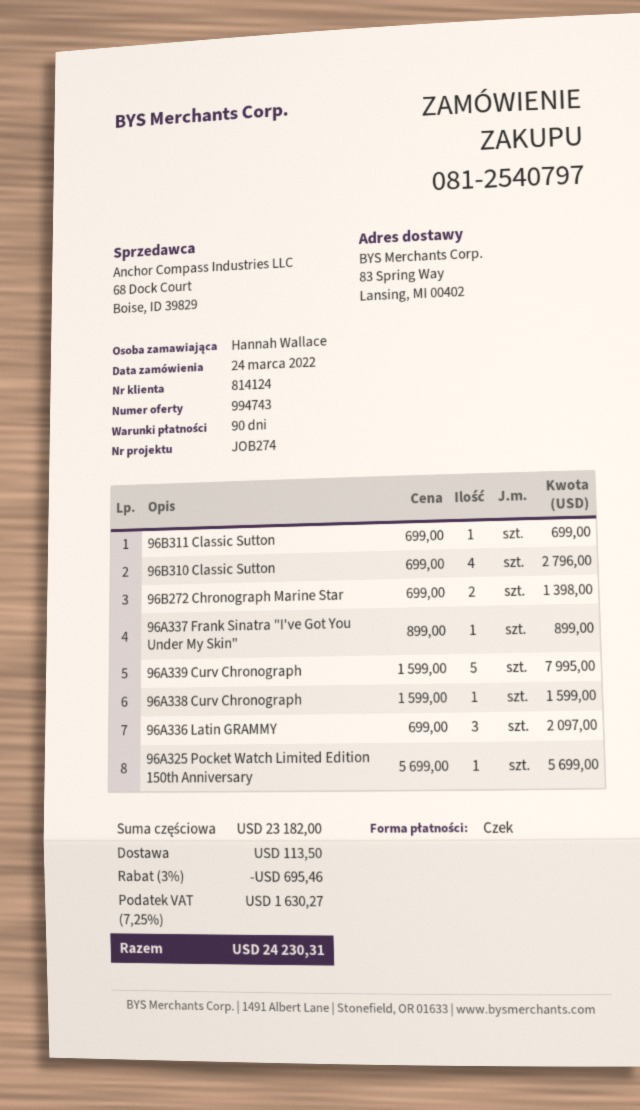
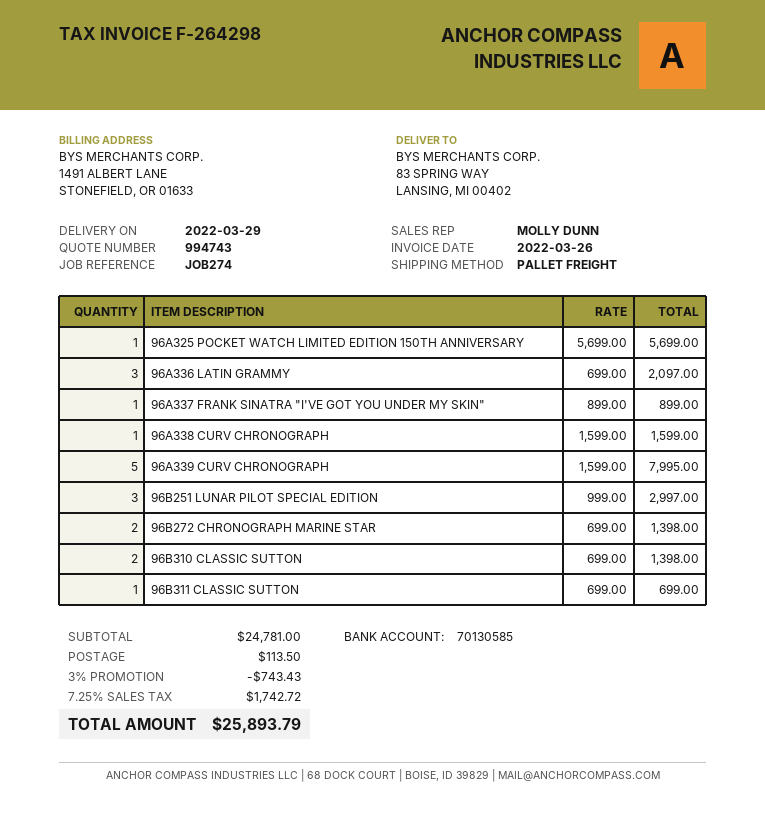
96B310 Classic Sutton: 4 x 699.00 = 2796.00 -> 2 x 699.00 = 1398.00
96B251 LUNAR PILOT SPECIAL EDITION: none -> 3 x 999.00 = 2997.00
subtotal: 23182.00 -> 24781.00
discount: 3% = 695.46 -> 3% = 743.43
tax: 7.25% = 1630.27 -> 7.25% = 1742.72
total: 24230.31 -> 25893.79

